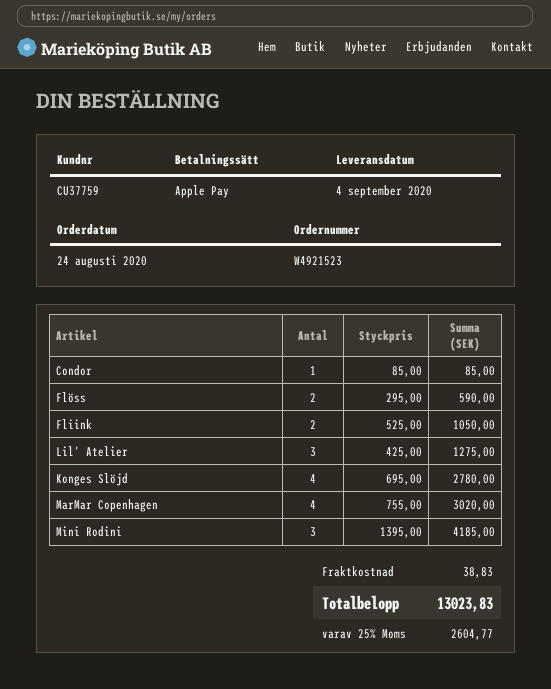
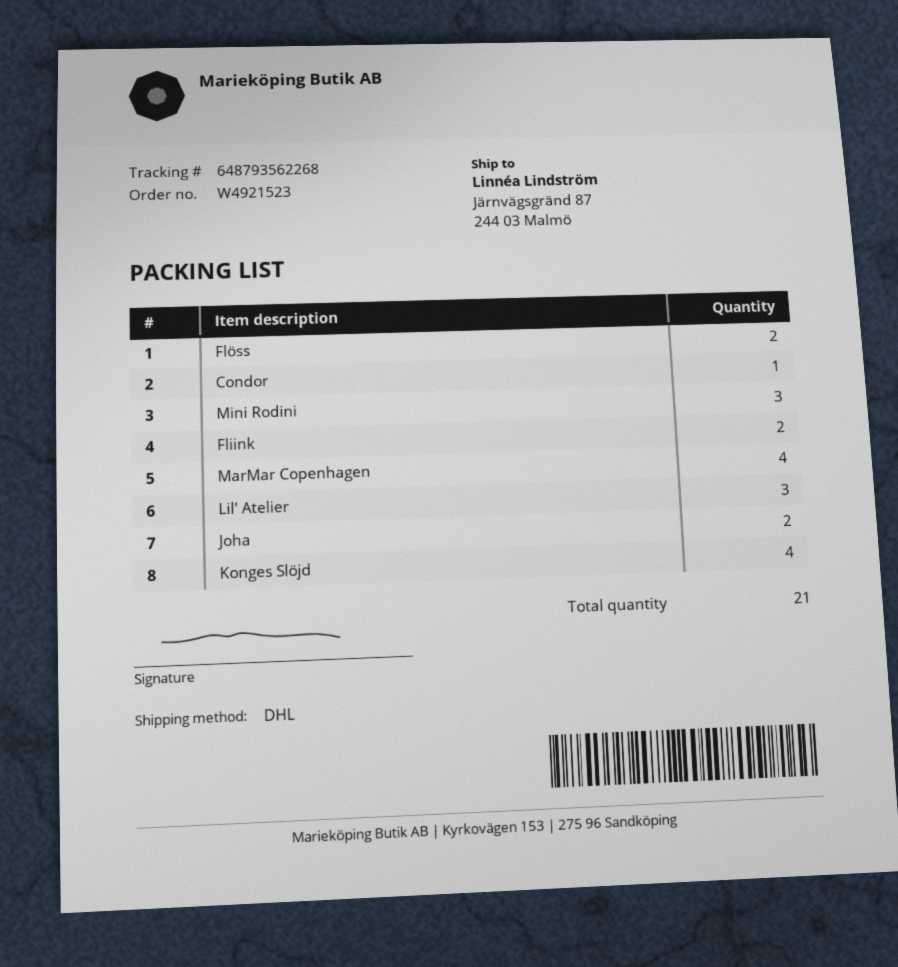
Joha: none -> 2

